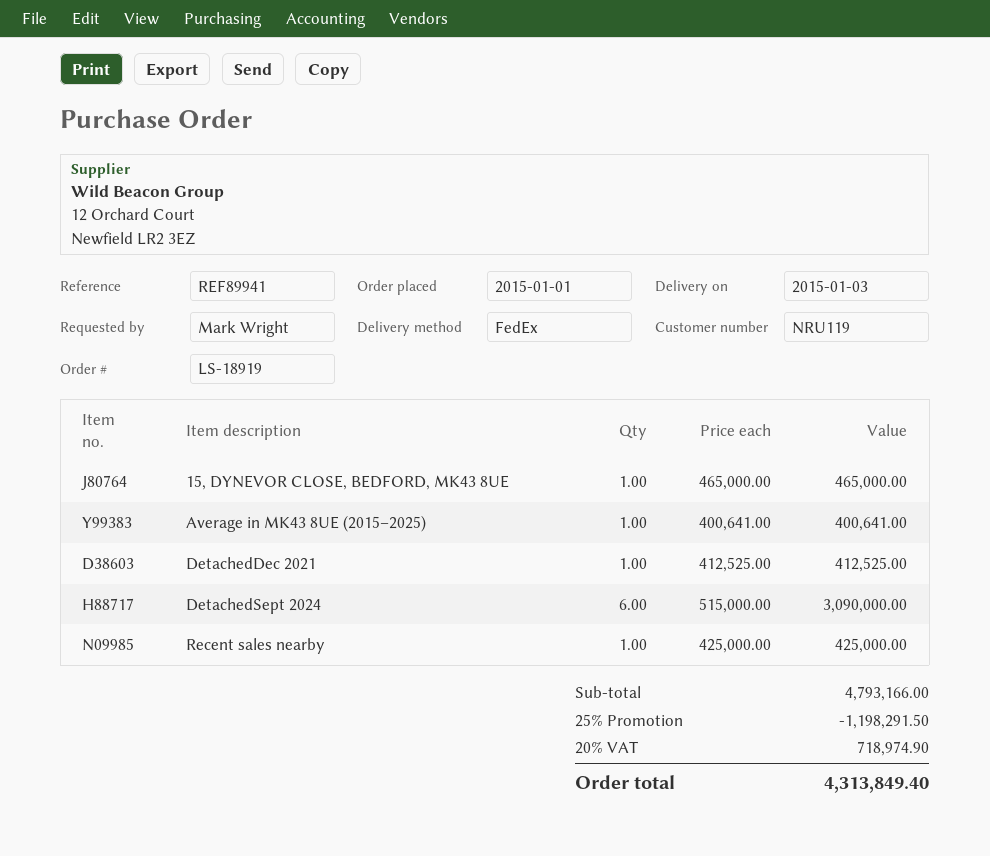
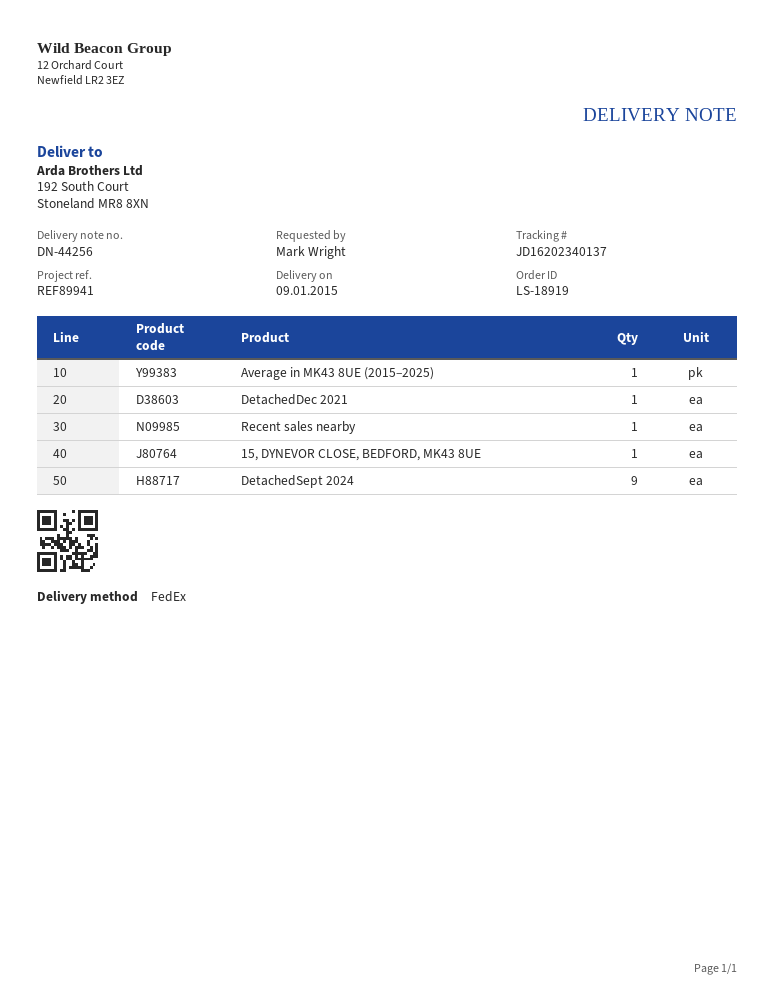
delivery date: 2015-01-03 -> 2015-01-09
DetachedSept 2024: 6 -> 9

